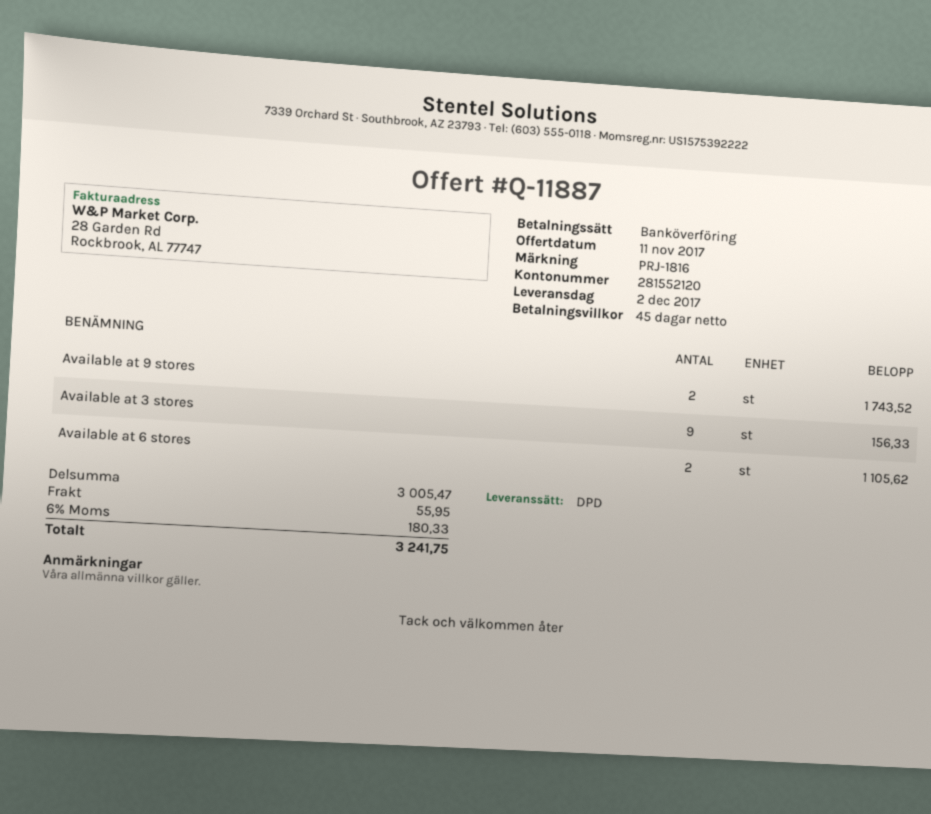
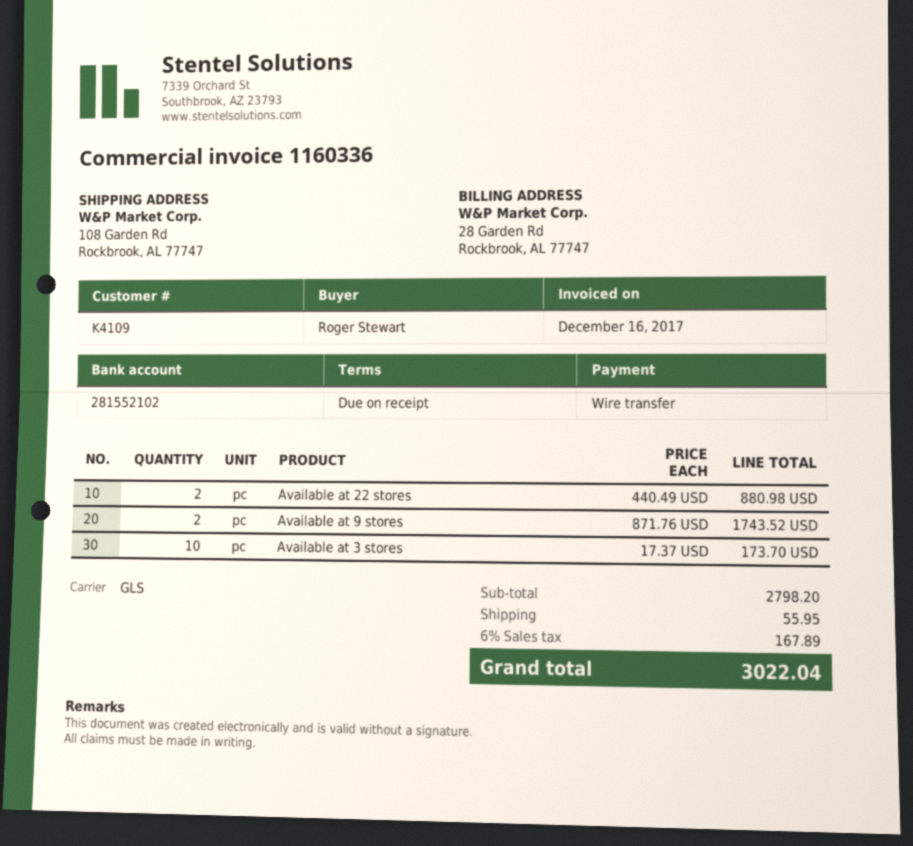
payment terms: 45 days -> on receipt
bank account: 281552120 -> 281552102
shipping method: DPD -> GLS
Available at 3 stores: 9 for 156.33 -> 10 for 173.70
Available at 6 stores: 2 for 1105.62 -> none
Available at 22 stores: none -> 2 for 880.98
subtotal: 3005.47 -> 2798.20
tax: 6% = 180.33 -> 6% = 167.89
total: 3241.75 -> 3022.04

